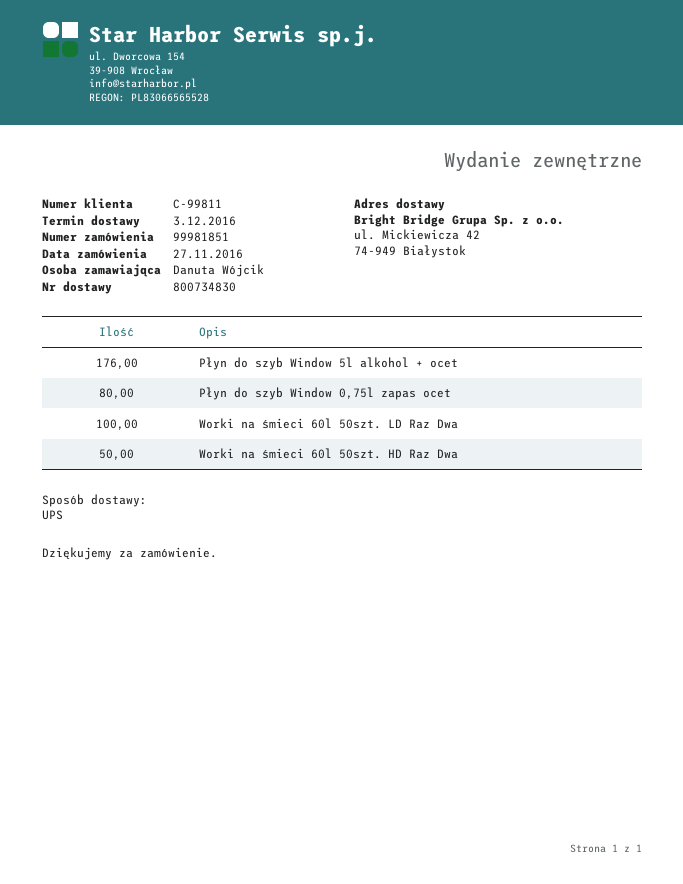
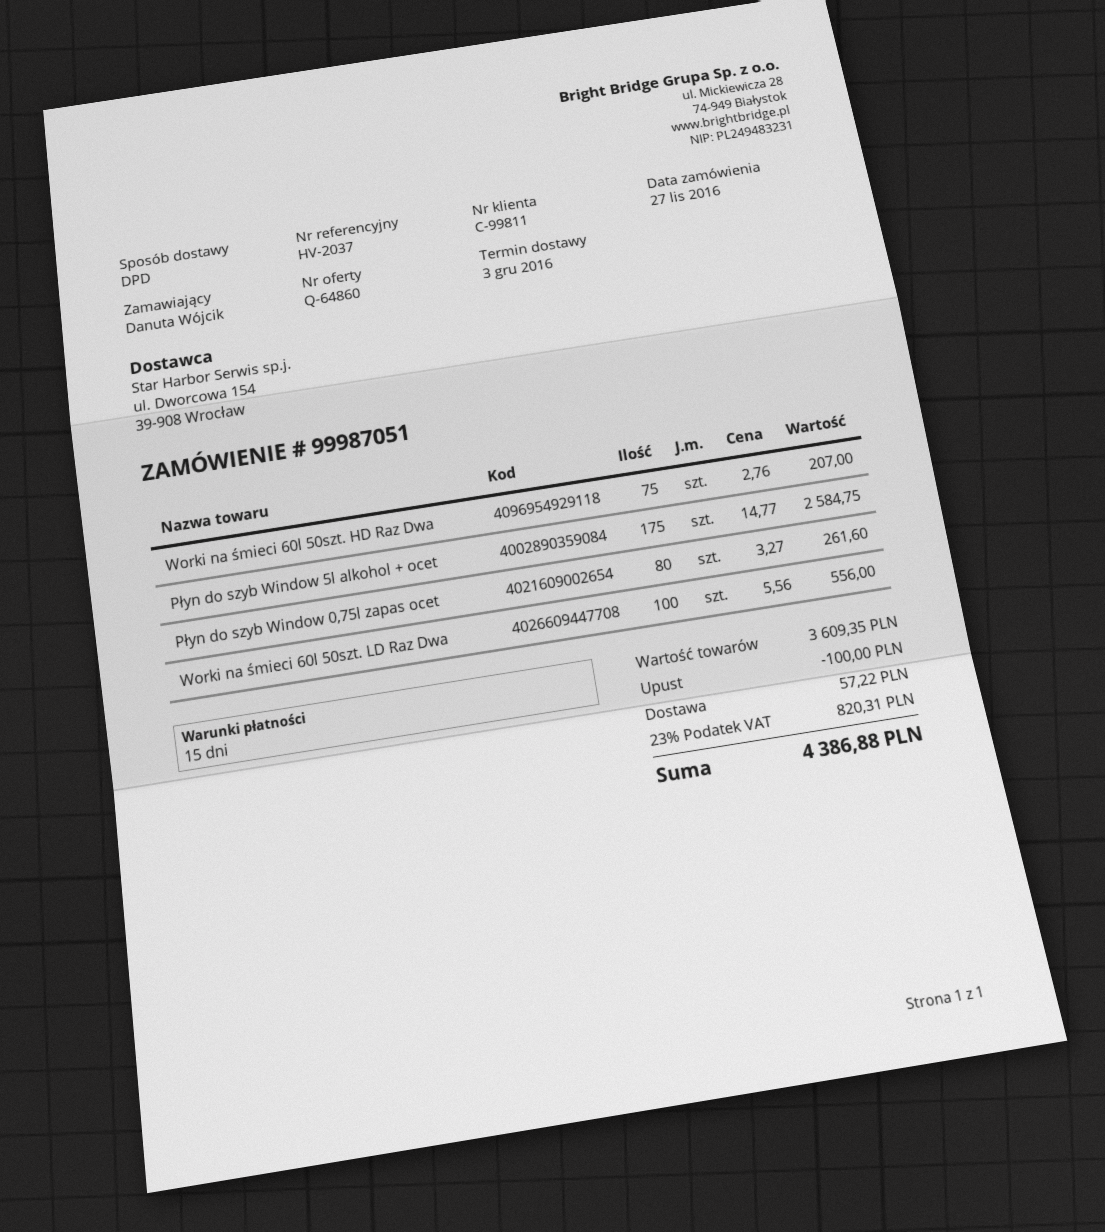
order number: 99981851 -> 99987051
shipping method: UPS -> DPD
Płyn do szyb Window 5l alkohol + ocet: 176 -> 175
Worki na śmieci 60l 50szt. HD Raz Dwa: 50 -> 75

